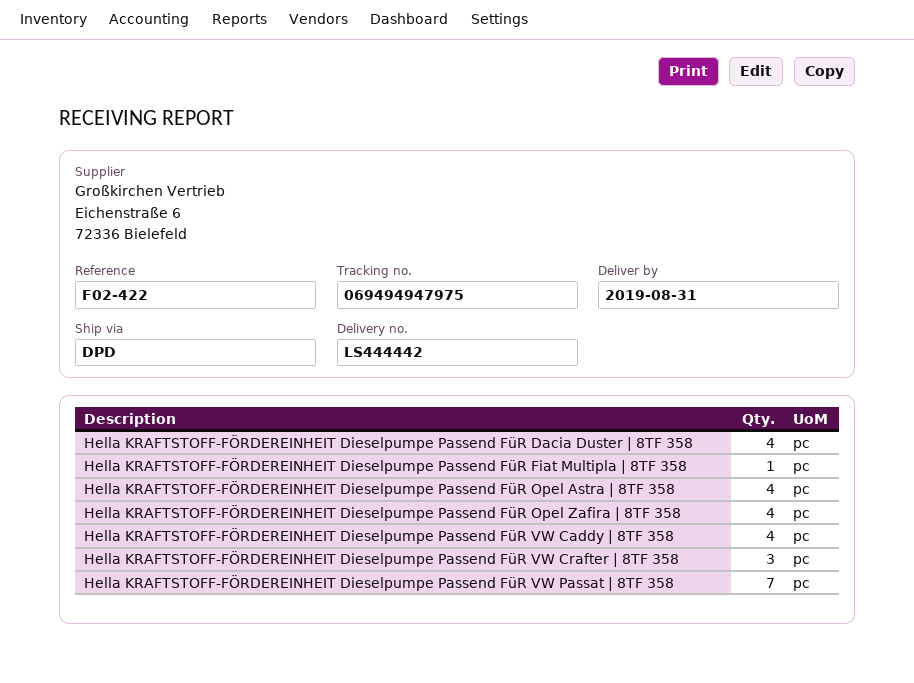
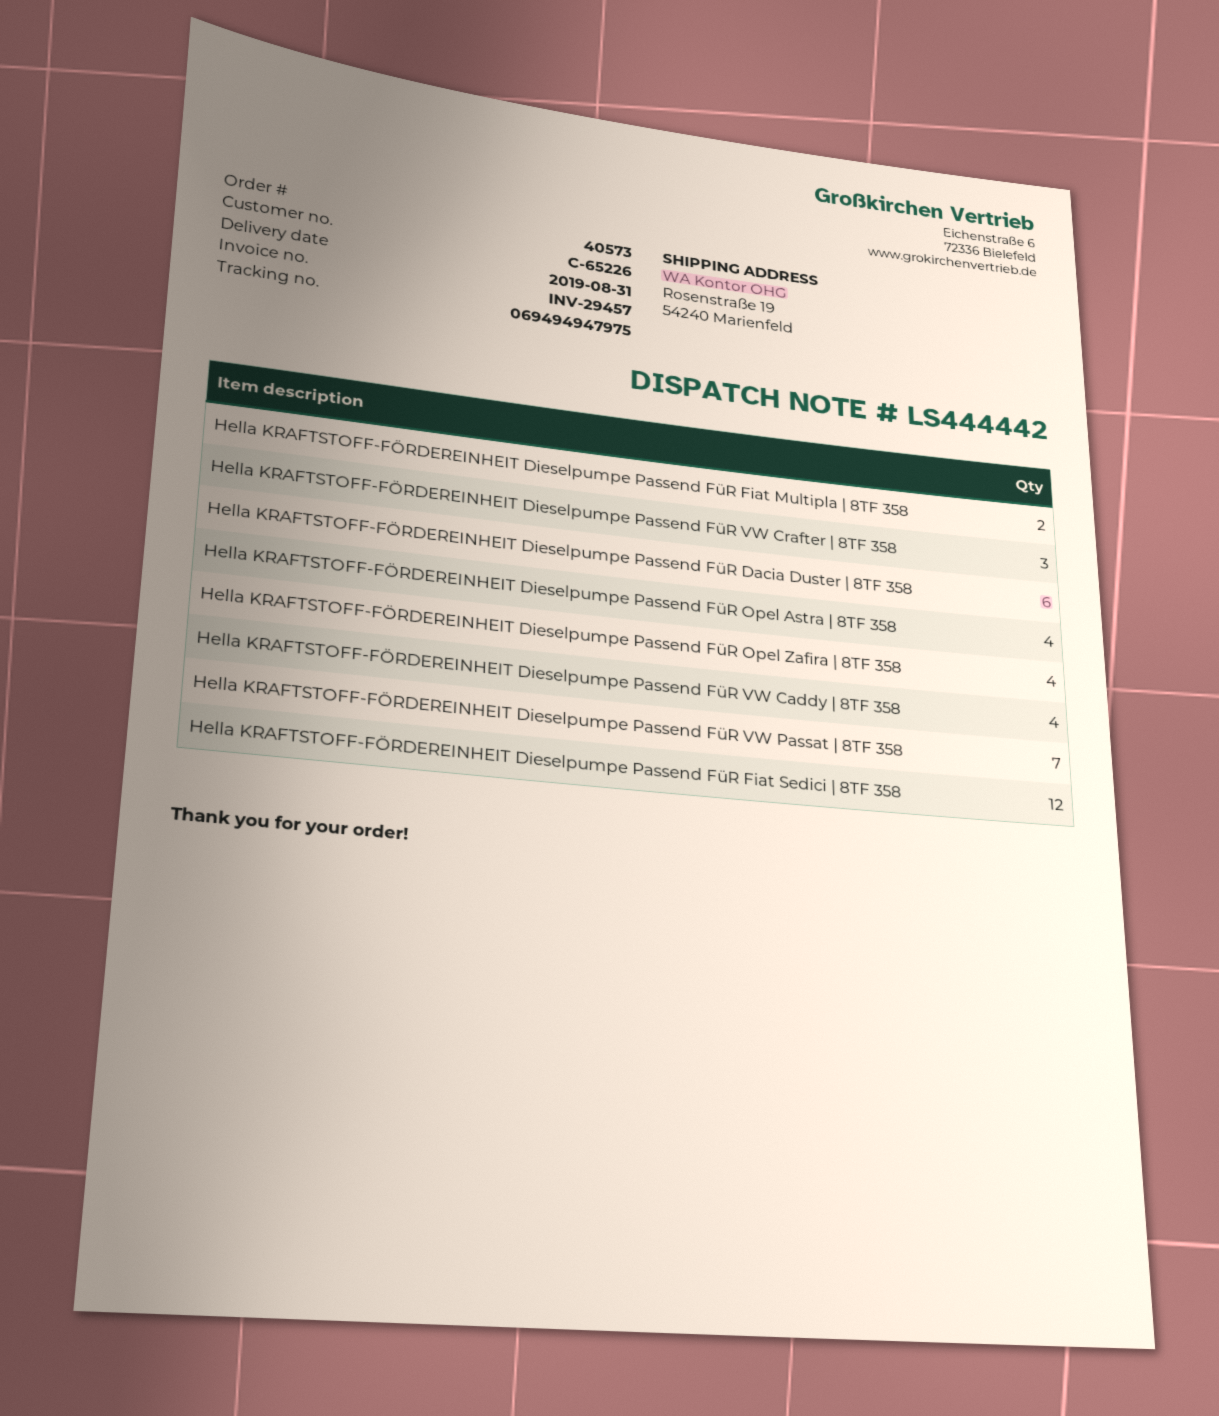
Hella KRAFTSTOFF-FÖRDEREINHEIT Dieselpumpe Passend FüR Dacia Duster | 8TF 358: 4 -> 6
Hella KRAFTSTOFF-FÖRDEREINHEIT Dieselpumpe Passend FüR Fiat Multipla | 8TF 358: 1 -> 2
Hella KRAFTSTOFF-FÖRDEREINHEIT Dieselpumpe Passend FüR Fiat Sedici | 8TF 358: none -> 12

